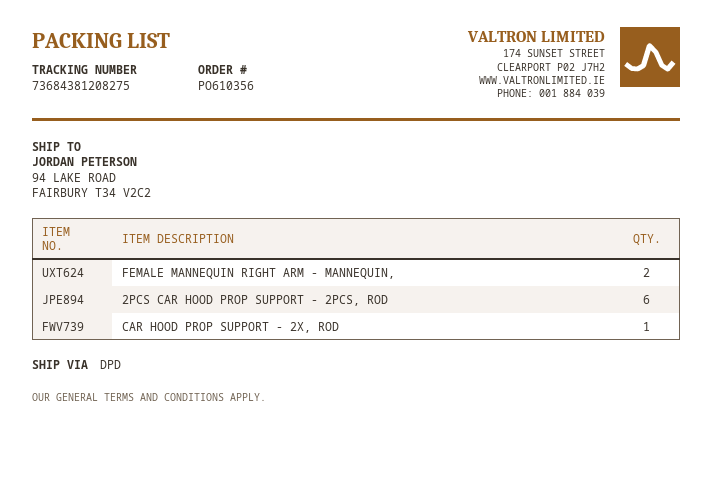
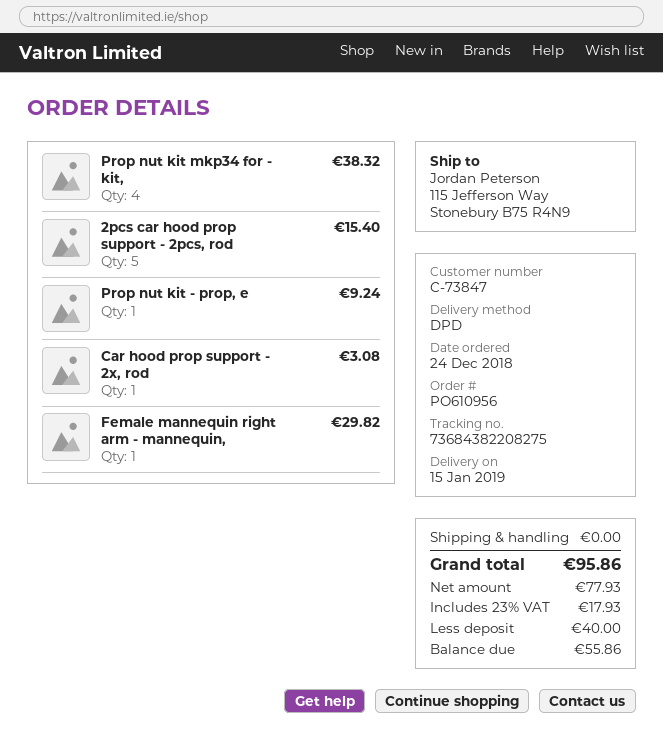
order number: PO610356 -> PO610956
tracking number: 73684381208275 -> 73684382208275
ship to: 94 LAKE ROAD, FAIRBURY T34 V2C2 -> 115 Jefferson Way, Stonebury B75 R4N9
FEMALE MANNEQUIN RIGHT ARM - MANNEQUIN,: 2 -> 1
2PCS CAR HOOD PROP SUPPORT - 2PCS, ROD: 6 -> 5
Prop nut kit mkp34 for - kit,: none -> 4
Prop nut kit - prop, e: none -> 1

